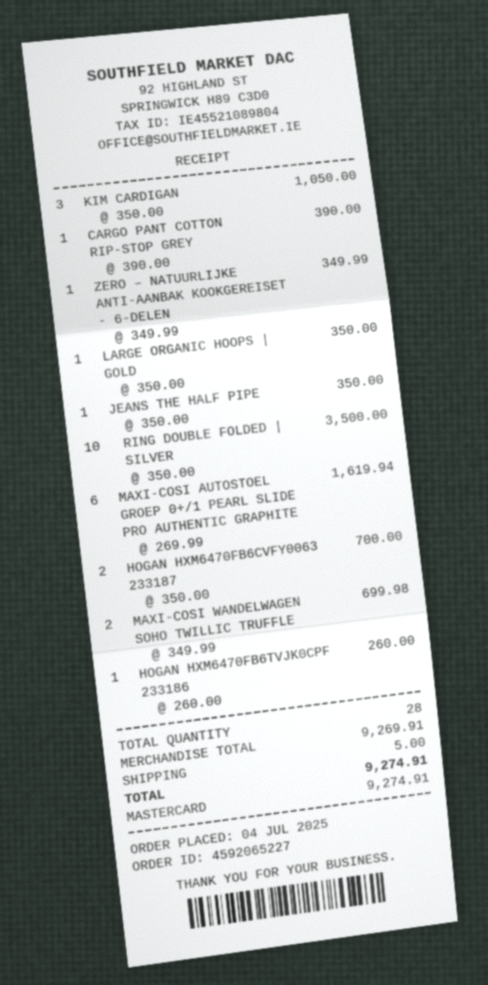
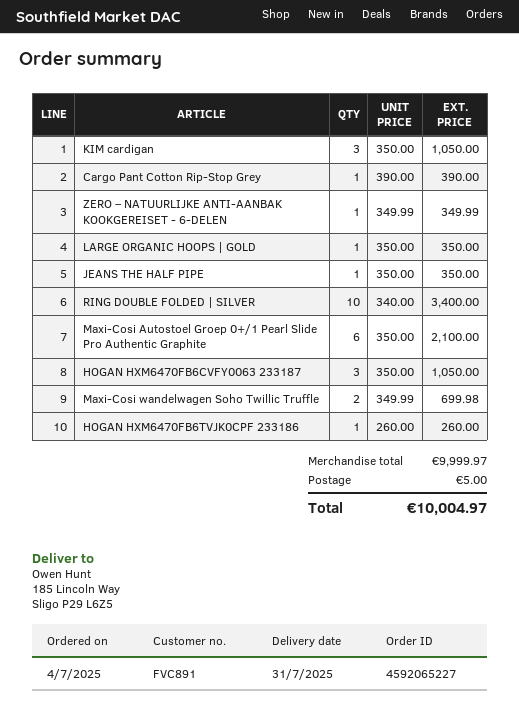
RING DOUBLE FOLDED | SILVER: 10 x 350.00 = 3500.00 -> 10 x 340.00 = 3400.00
MAXI-COSI AUTOSTOEL GROEP 0+/1 PEARL SLIDE PRO AUTHENTIC GRAPHITE: 6 x 269.99 = 1619.94 -> 6 x 350.00 = 2100.00
HOGAN HXM6470FB6CVFY0063 233187: 2 x 350.00 = 700.00 -> 3 x 350.00 = 1050.00
subtotal: 9269.91 -> 9999.97
total: 9274.91 -> 10004.97

